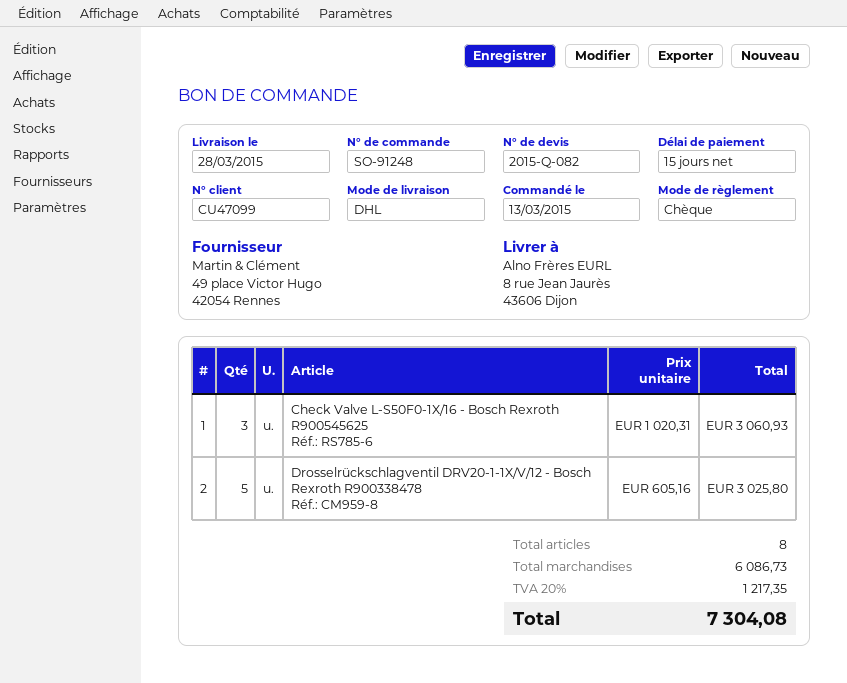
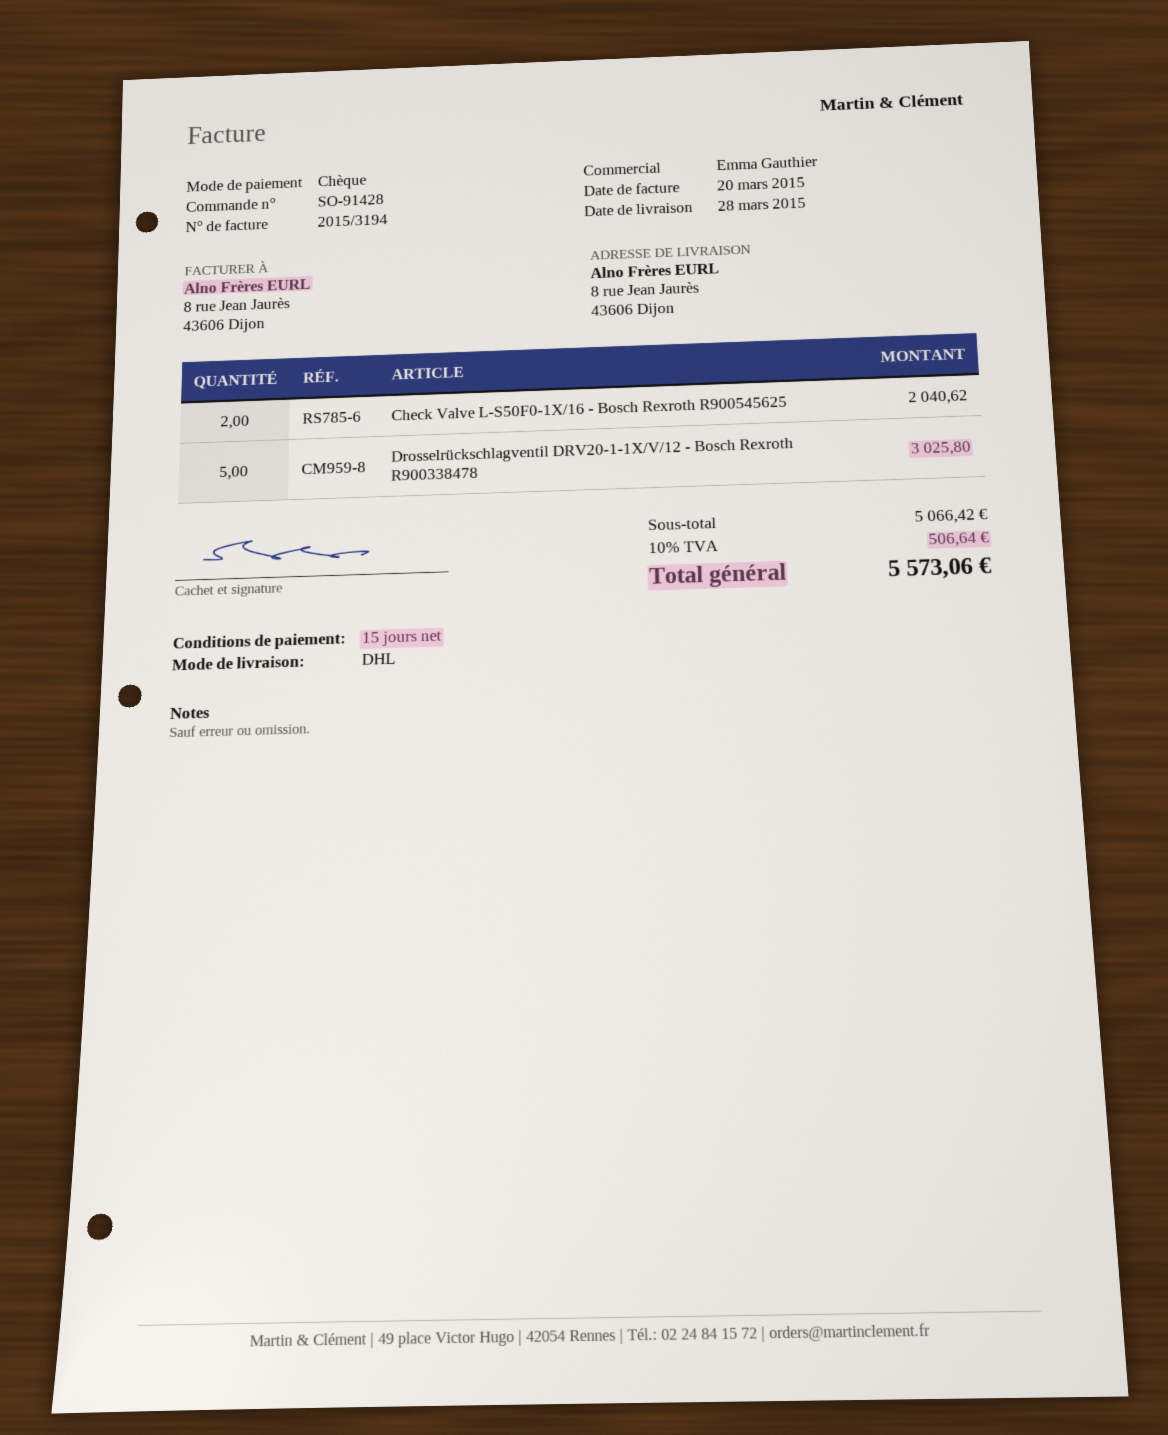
order number: SO-91248 -> SO-91428
Check Valve L-S50F0-1X/16 - Bosch Rexroth R900545625: 3 for 3060.93 -> 2 for 2040.62
subtotal: 6086.73 -> 5066.42
tax: 20% = 1217.35 -> 10% = 506.64
total: 7304.08 -> 5573.06

